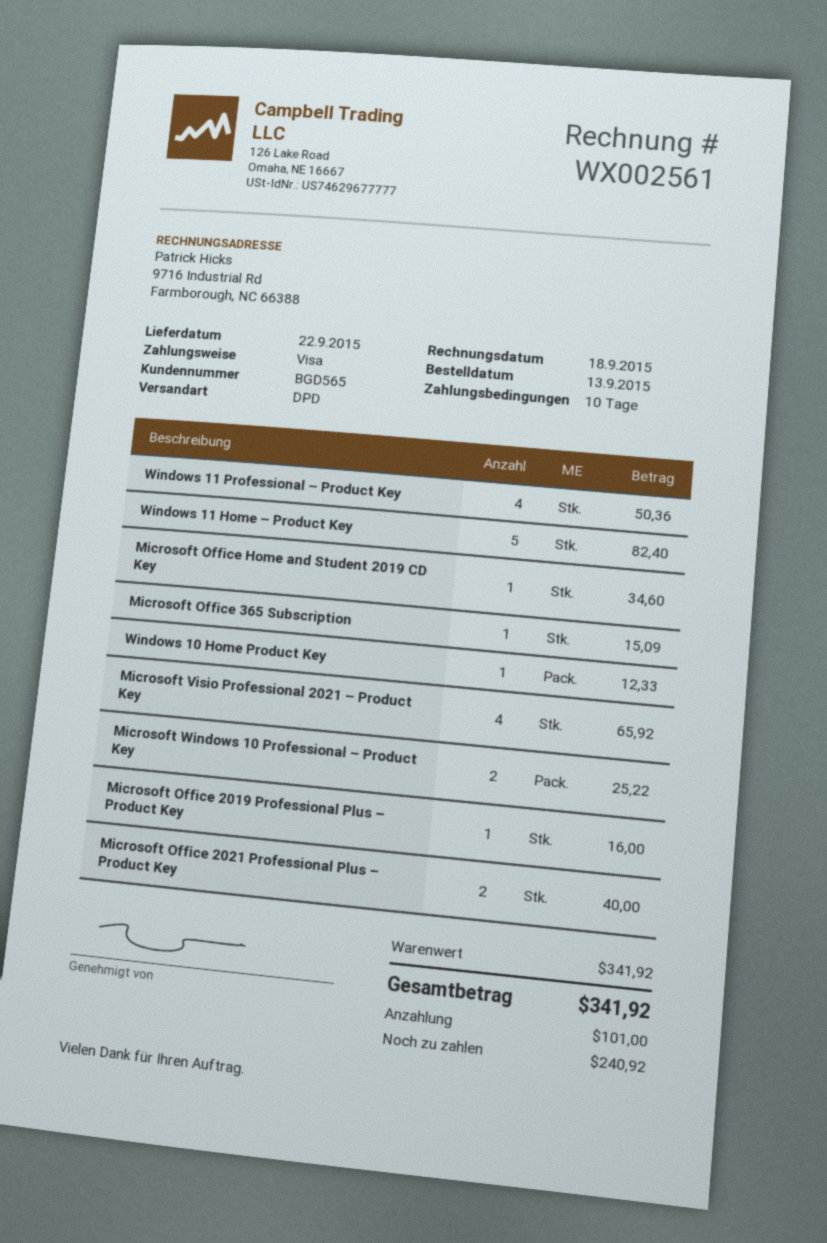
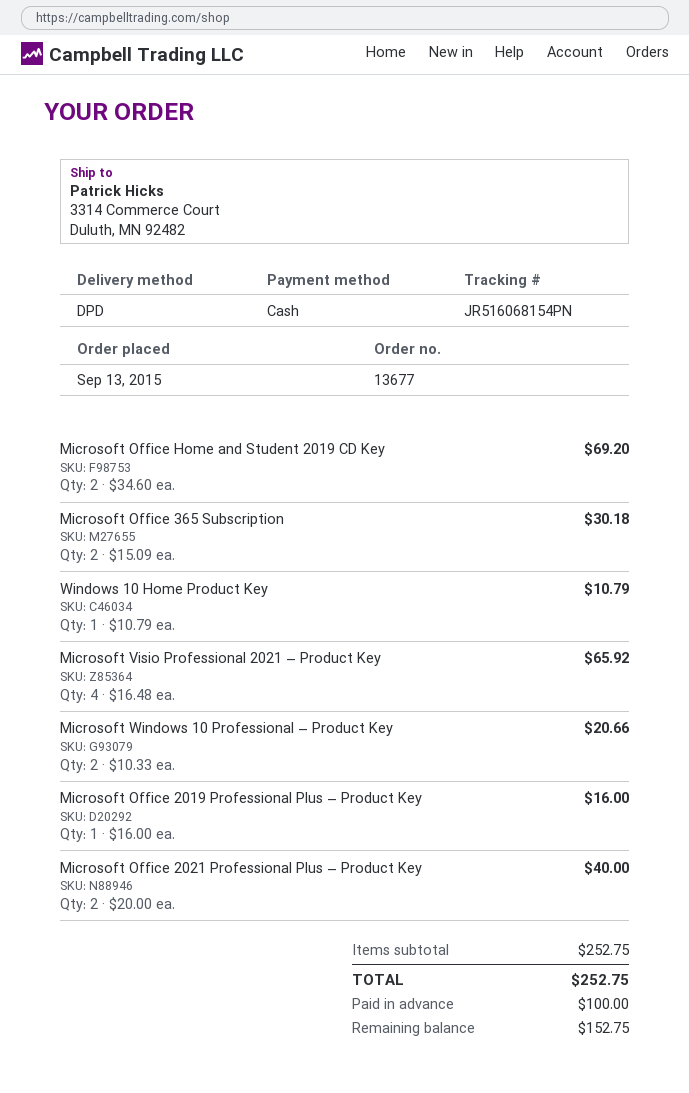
payment method: Visa -> cash
Windows 11 Professional – Product Key: 4 for 50.36 -> none
Windows 11 Home – Product Key: 5 for 82.40 -> none
Microsoft Office Home and Student 2019 CD Key: 1 for 34.60 -> 2 for 69.20
Microsoft Office 365 Subscription: 1 for 15.09 -> 2 for 30.18
Windows 10 Home Product Key: 1 for 12.33 -> 1 for 10.79
Microsoft Windows 10 Professional – Product Key: 2 for 25.22 -> 2 for 20.66
subtotal: 341.92 -> 252.75
total: 341.92 -> 252.75
deposit: 101.00 -> 100.00
balance: 240.92 -> 152.75

